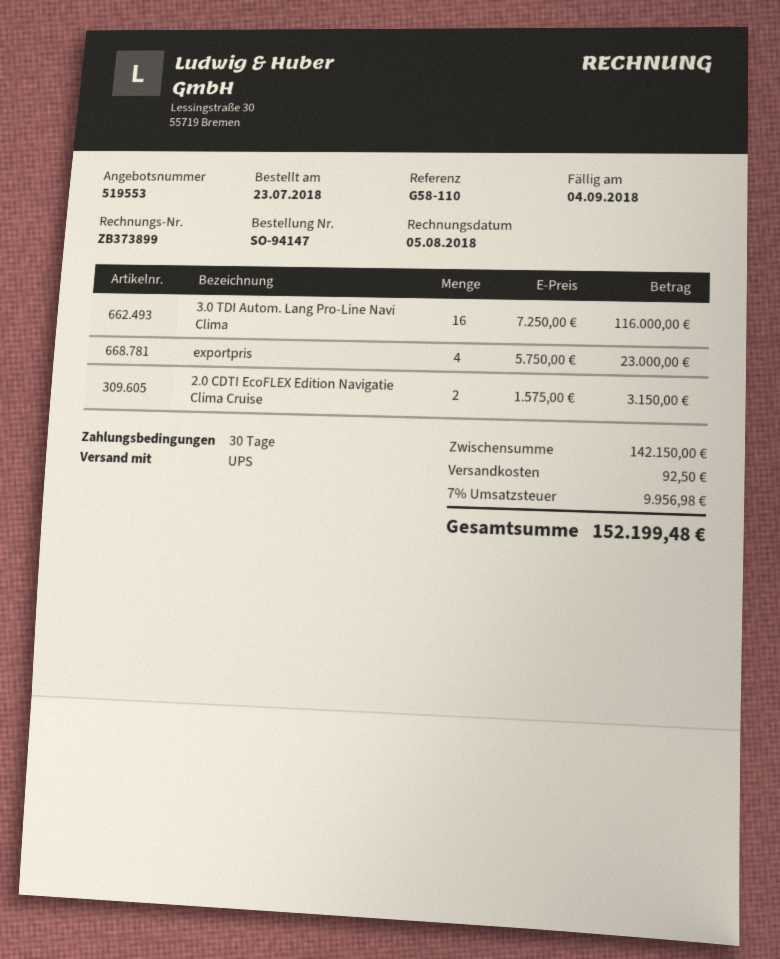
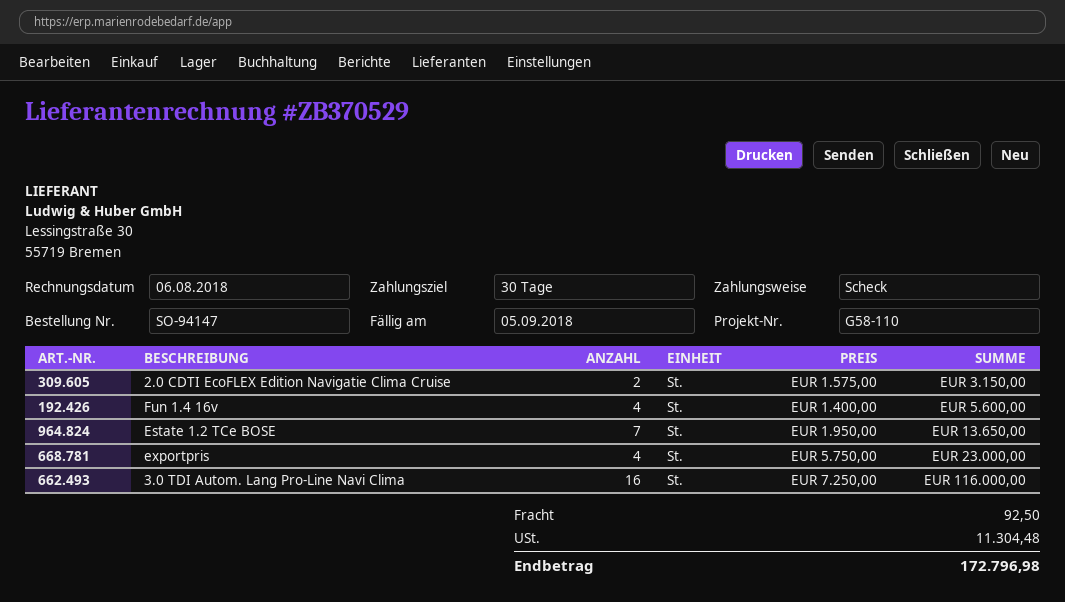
invoice number: ZB373899 -> ZB370529
invoice date: 2018-08-05 -> 2018-08-06
due date: 2018-09-04 -> 2018-09-05
Fun 1.4 16v: none -> 4 x 1400.00 = 5600.00
Estate 1.2 TCe BOSE: none -> 7 x 1950.00 = 13650.00
tax: 9956.98 -> 11304.48
total: 152199.48 -> 172796.98

